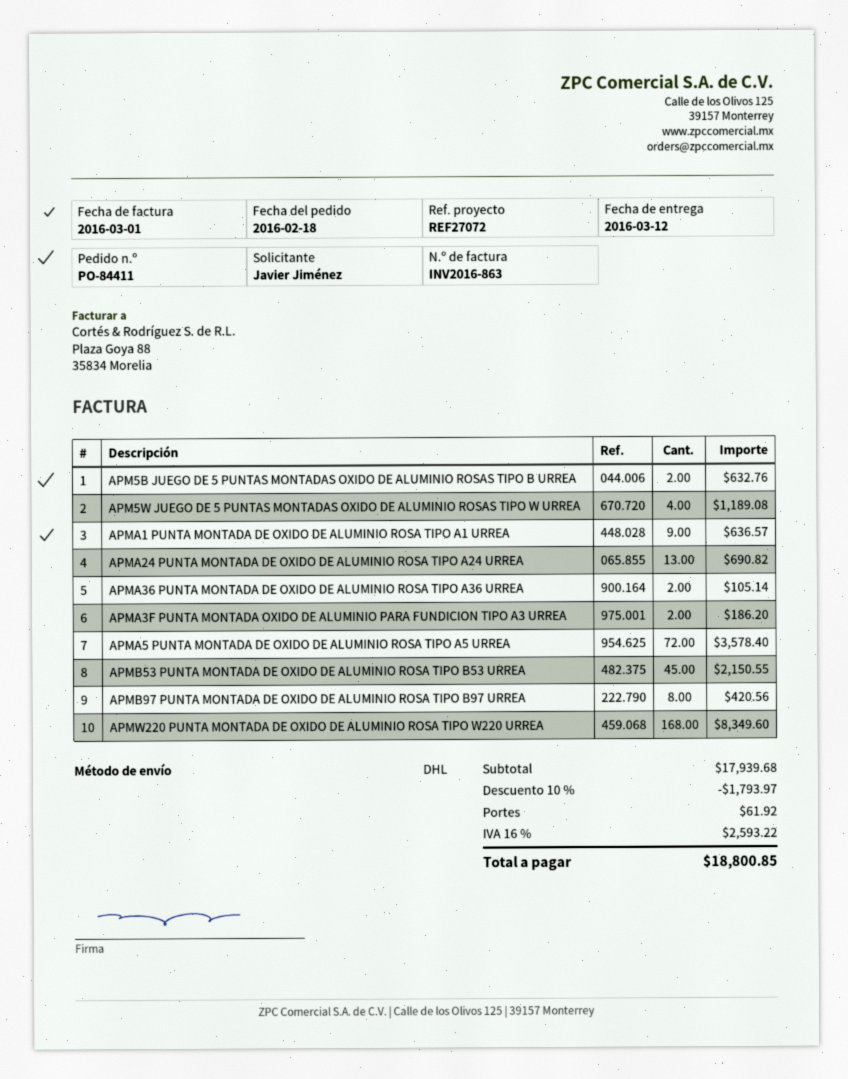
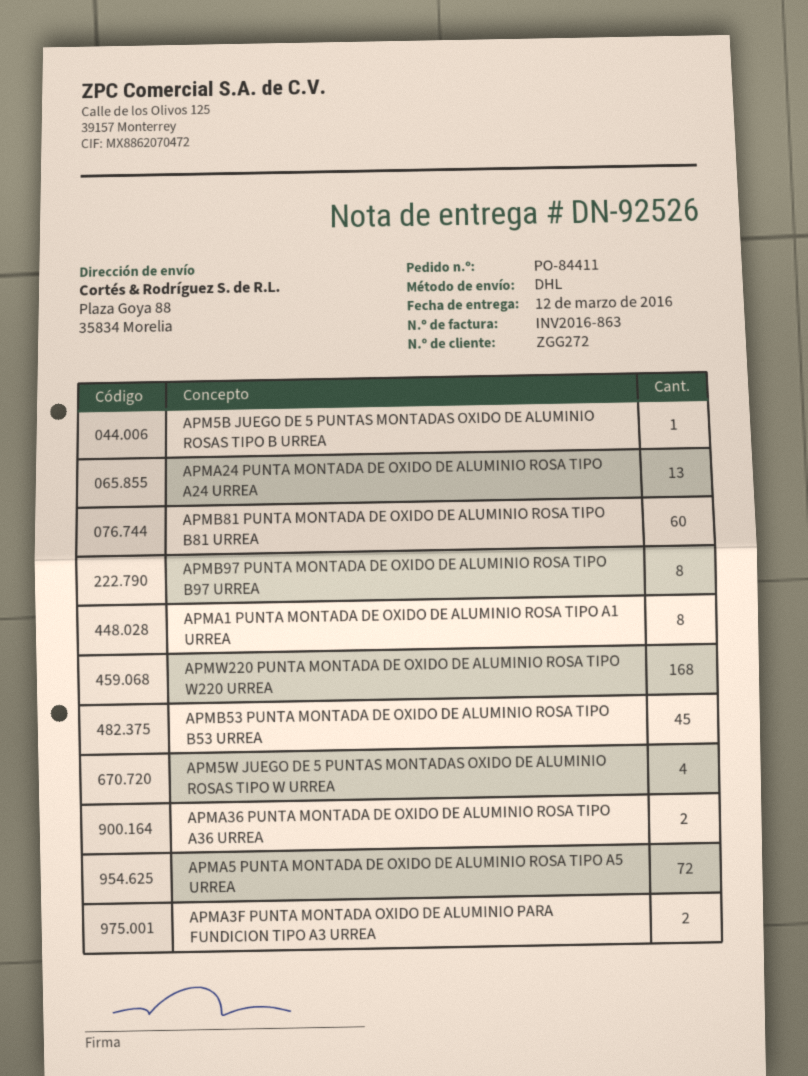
APM5B JUEGO DE 5 PUNTAS MONTADAS OXIDO DE ALUMINIO ROSAS TIPO B URREA: 2 -> 1
APMA1 PUNTA MONTADA DE OXIDO DE ALUMINIO ROSA TIPO A1 URREA: 9 -> 8
APMB81 PUNTA MONTADA DE OXIDO DE ALUMINIO ROSA TIPO B81 URREA: none -> 60

